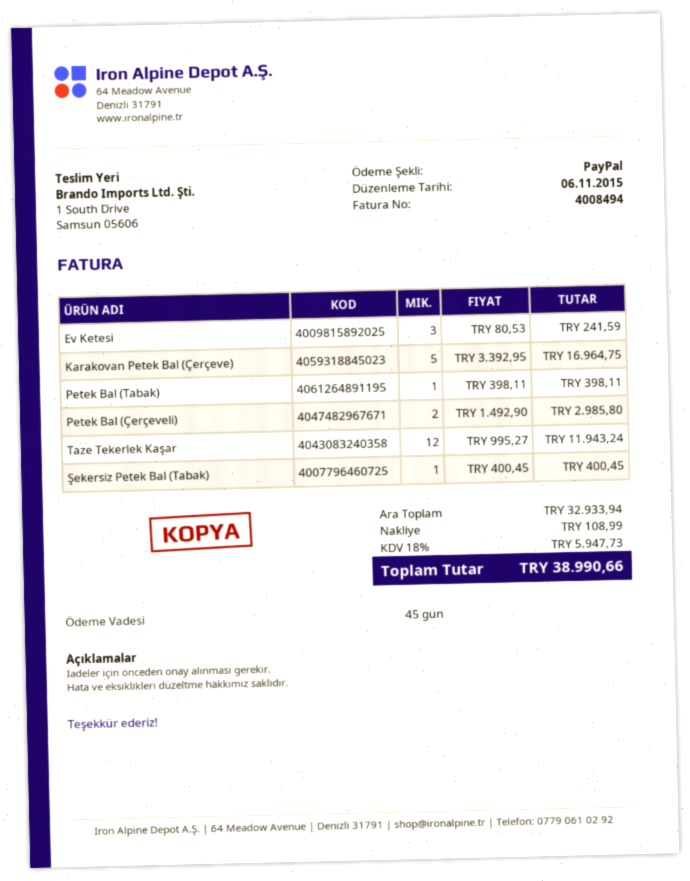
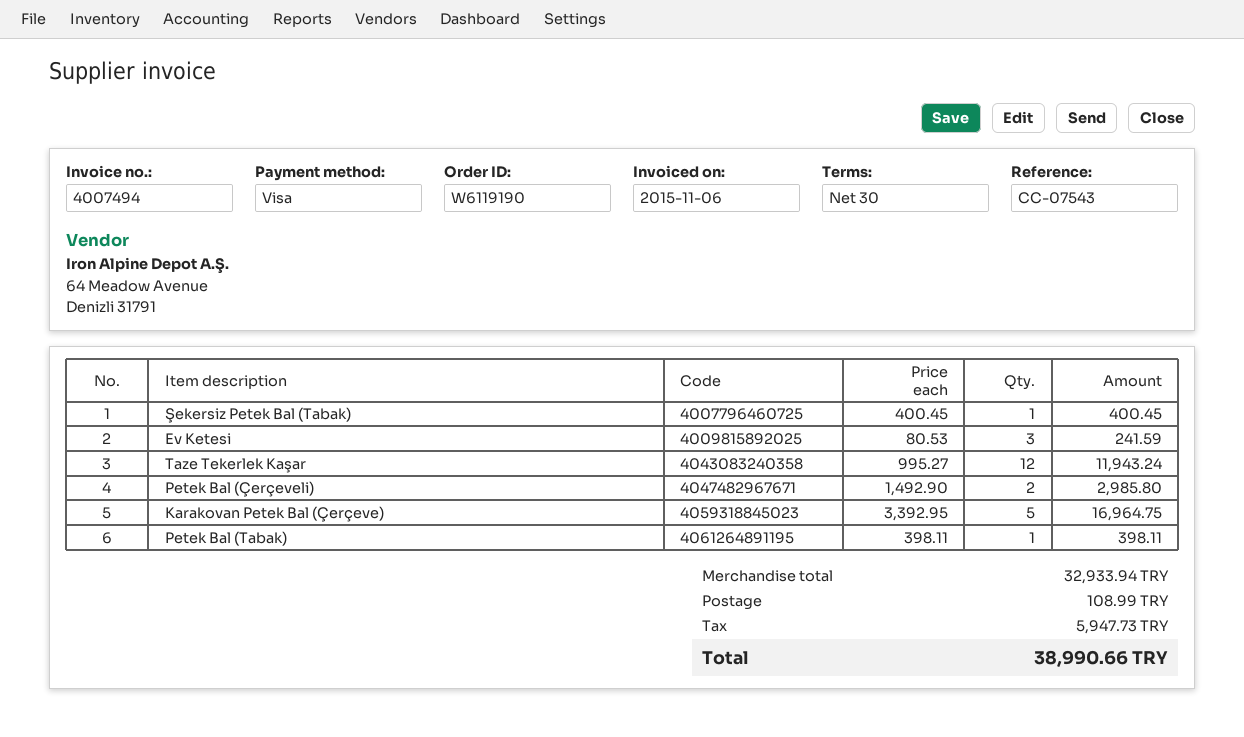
invoice number: 4008494 -> 4007494
payment terms: 45 days -> 30 days
payment method: PayPal -> Visa

